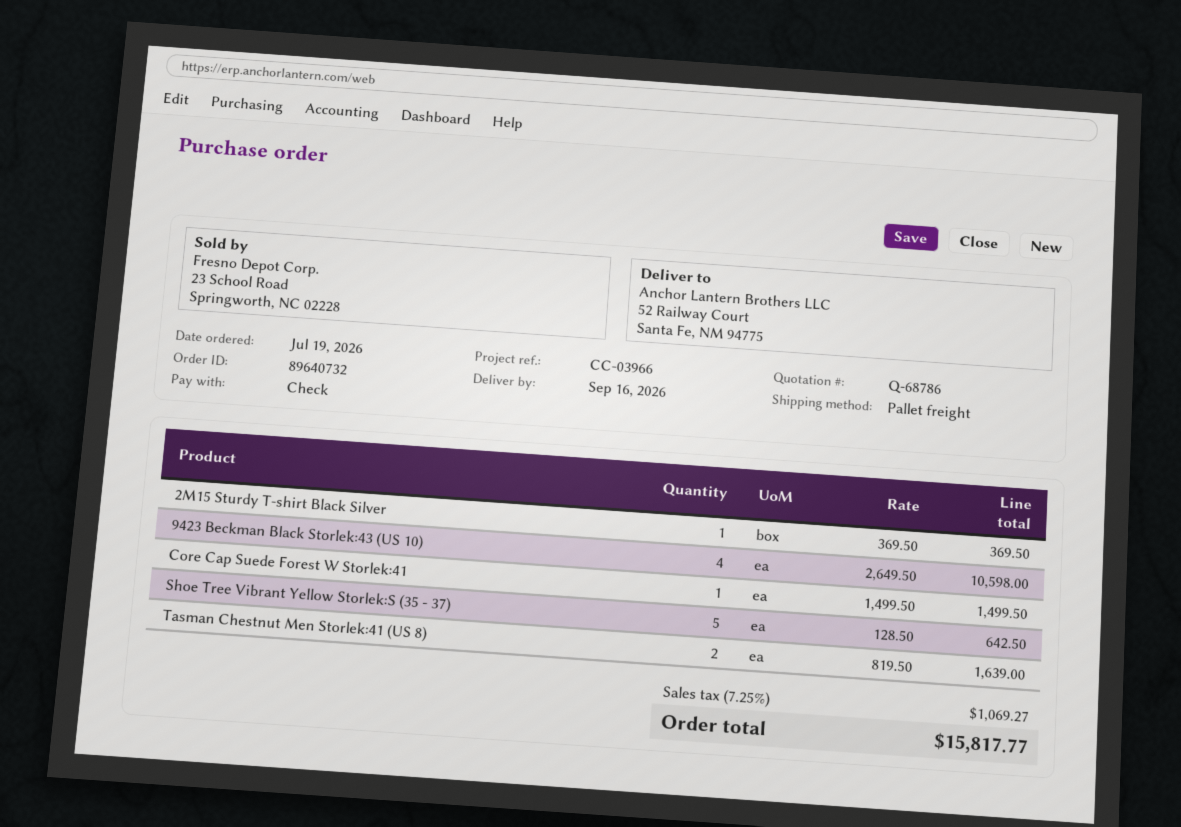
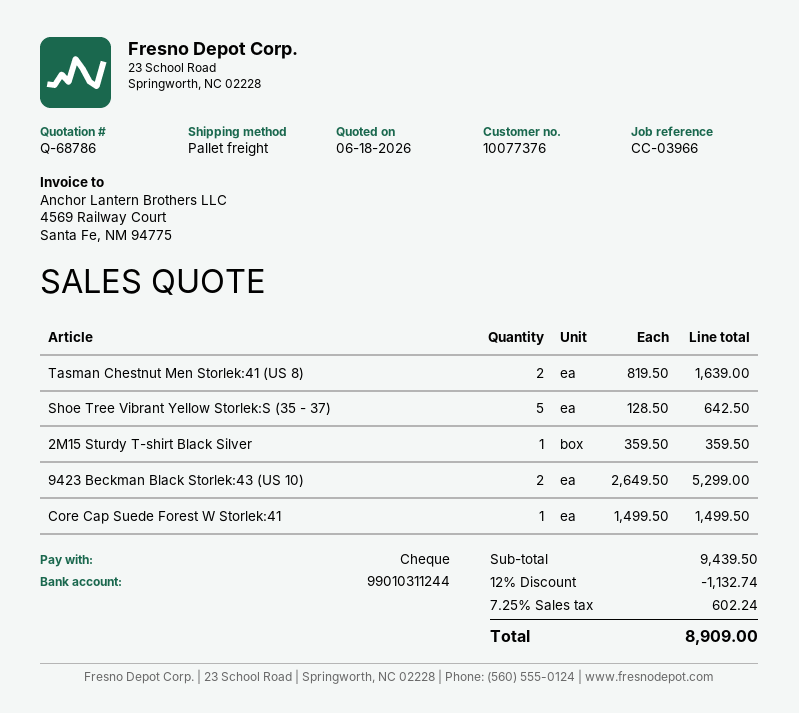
2M15 Sturdy T-shirt Black Silver: 1 x 369.50 = 369.50 -> 1 x 359.50 = 359.50
9423 Beckman Black Storlek:43 (US 10): 4 x 2649.50 = 10598.00 -> 2 x 2649.50 = 5299.00
discount: none -> 12% = 1132.74
tax: 7.25% = 1069.27 -> 7.25% = 602.24
total: 15817.77 -> 8909.00

